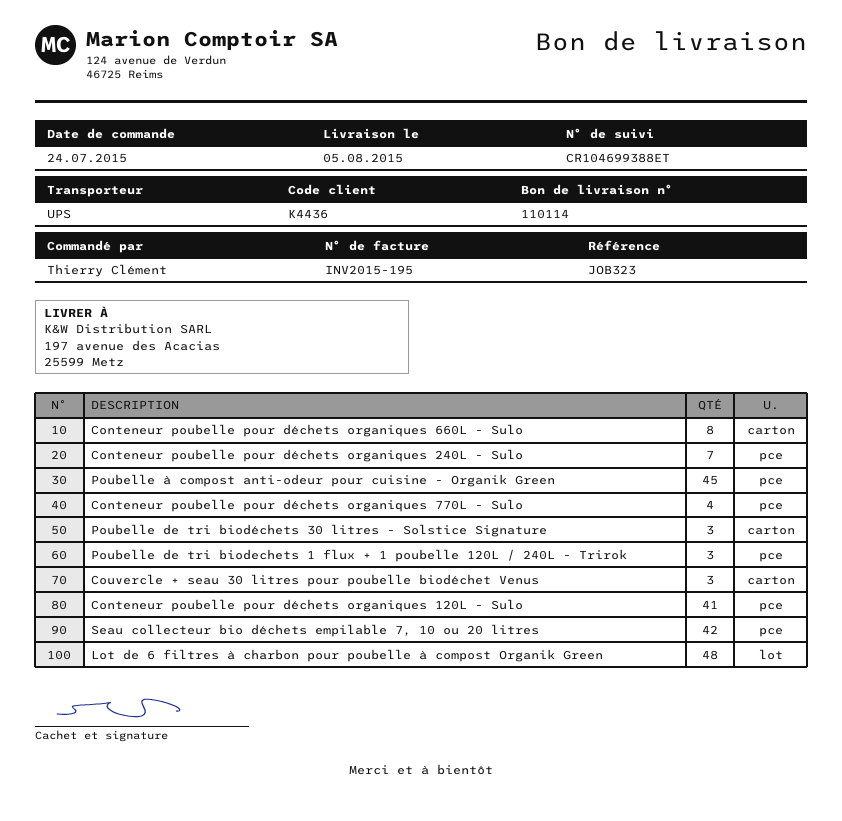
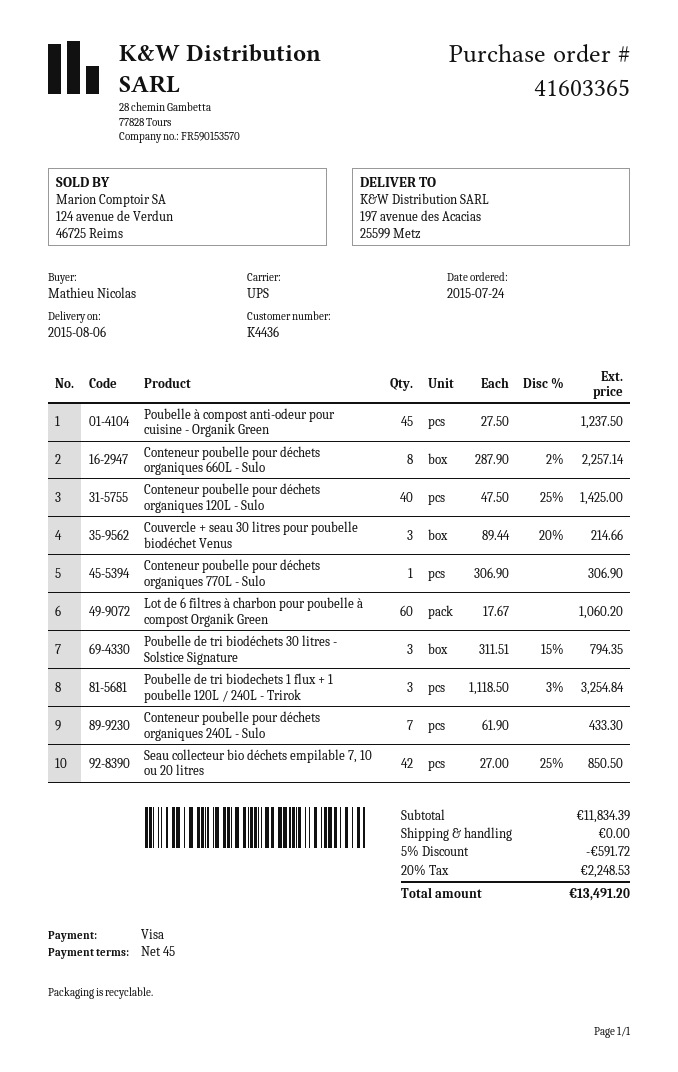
delivery date: 2015-08-05 -> 2015-08-06
ordered by: Thierry Clément -> Mathieu Nicolas
Conteneur poubelle pour déchets organiques 770L - Sulo: 4 -> 1
Conteneur poubelle pour déchets organiques 120L - Sulo: 41 -> 40
Lot de 6 filtres à charbon pour poubelle à compost Organik Green: 48 -> 60

